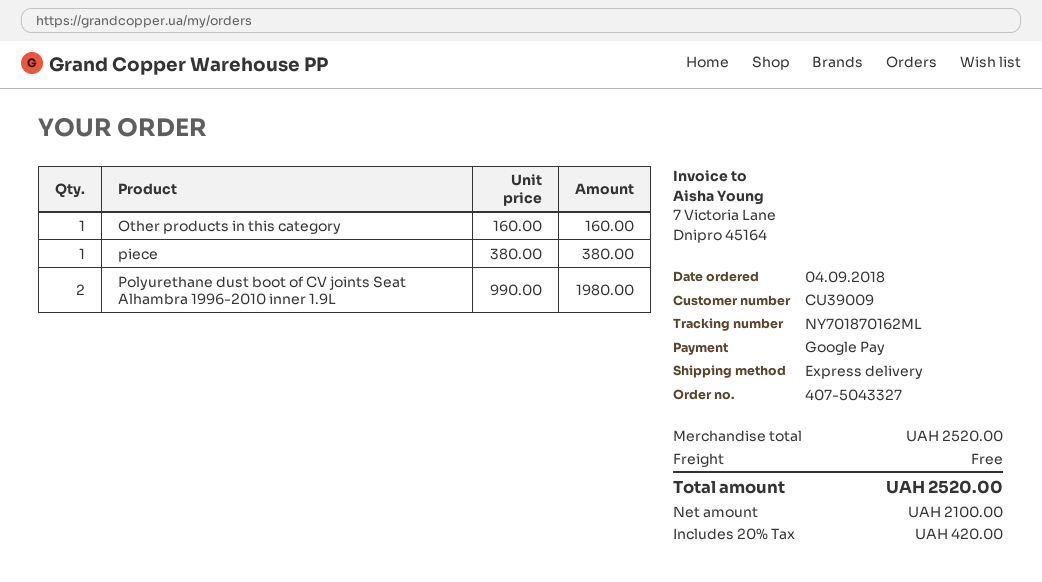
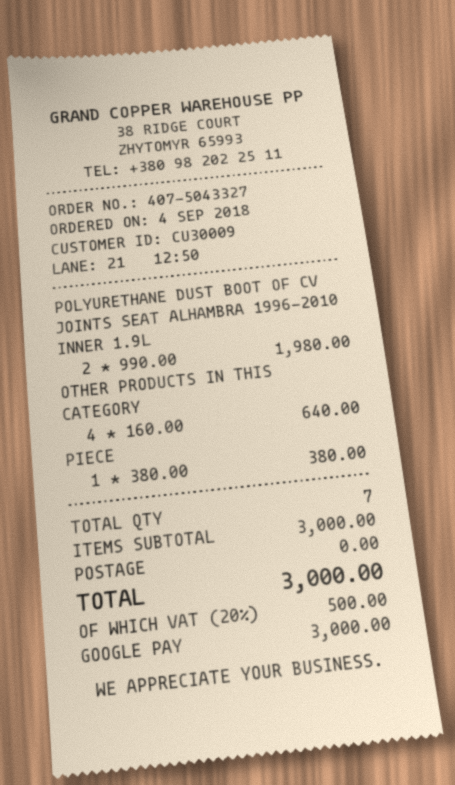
customer number: CU39009 -> CU30009
Other products in this category: 1 x 160.00 = 160.00 -> 4 x 160.00 = 640.00
subtotal: 2520.00 -> 3000.00
tax: 20% = 420.00 -> 20% = 500.00
total: 2520.00 -> 3000.00

